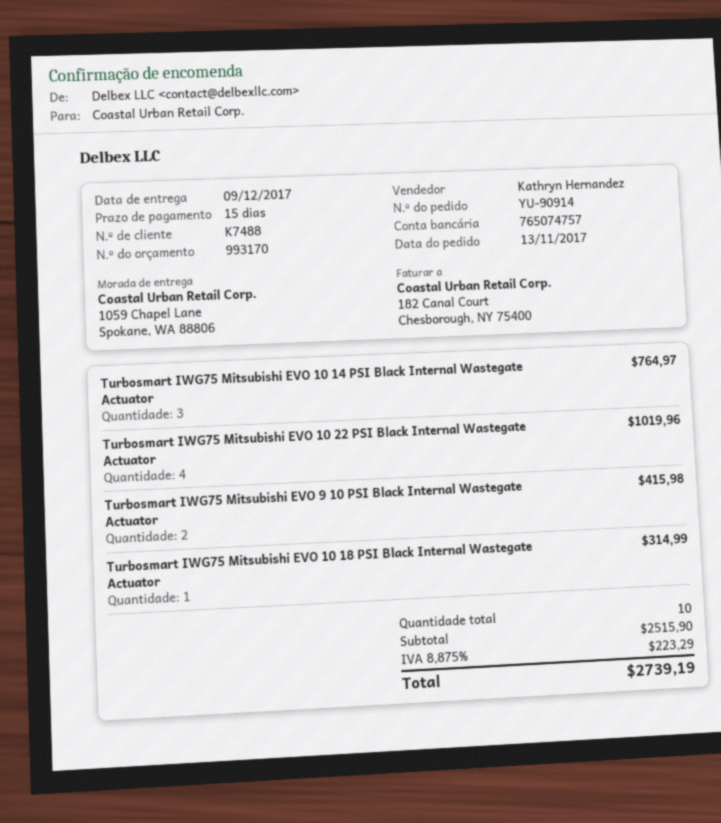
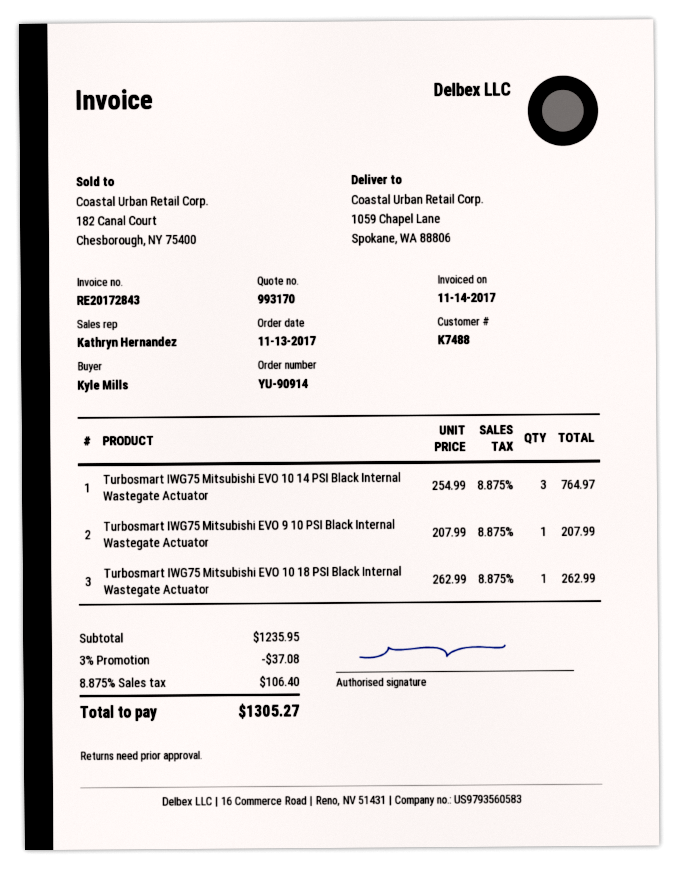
Turbosmart IWG75 Mitsubishi EVO 10 22 PSI Black Internal Wastegate Actuator: 4 for 1019.96 -> none
Turbosmart IWG75 Mitsubishi EVO 9 10 PSI Black Internal Wastegate Actuator: 2 for 415.98 -> 1 for 207.99
Turbosmart IWG75 Mitsubishi EVO 10 18 PSI Black Internal Wastegate Actuator: 1 for 314.99 -> 1 for 262.99
subtotal: 2515.90 -> 1235.95
discount: none -> 3% = 37.08
tax: 8.875% = 223.29 -> 8.875% = 106.40
total: 2739.19 -> 1305.27

